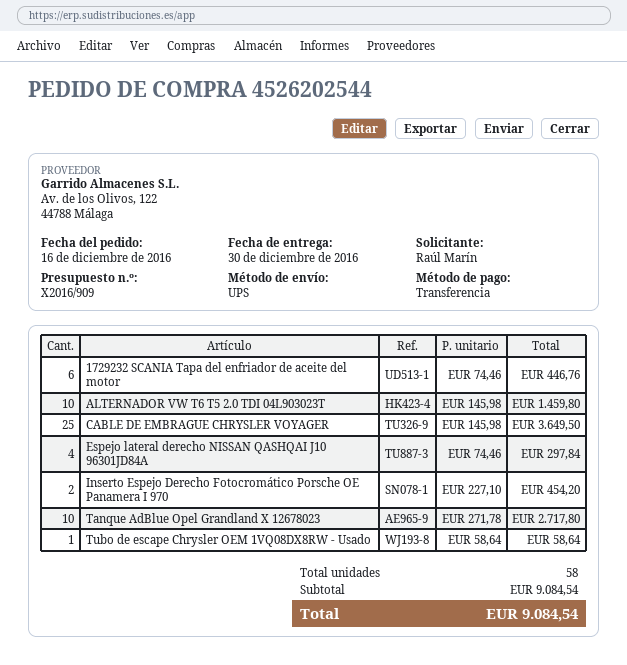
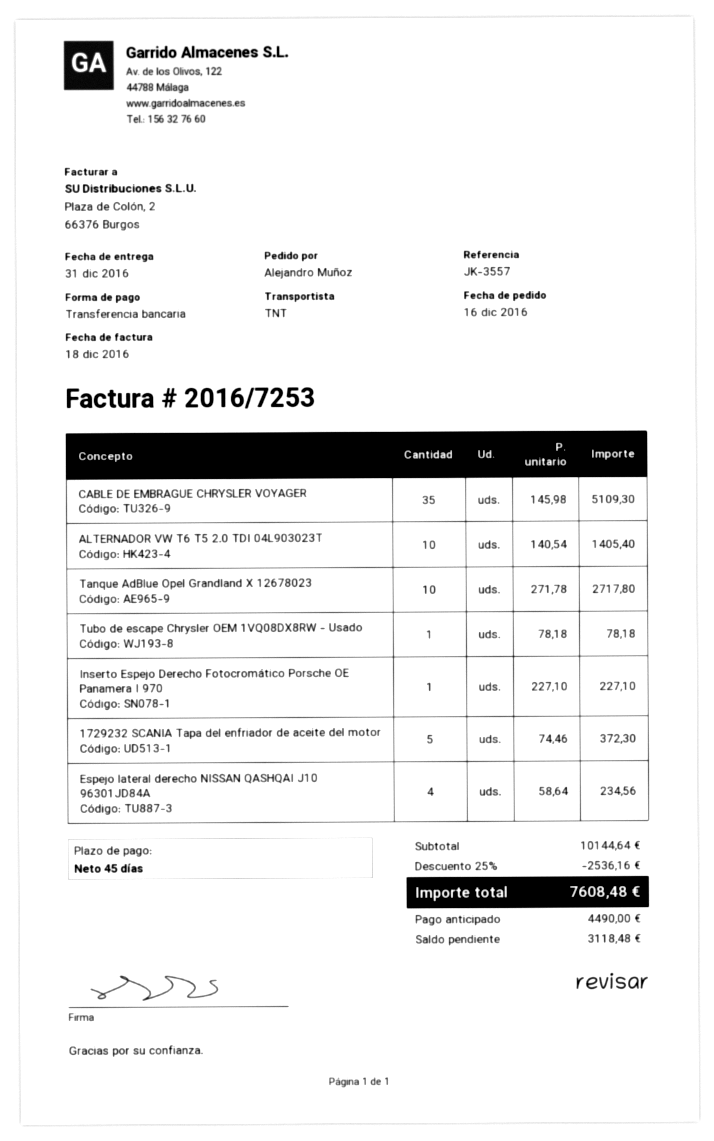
delivery date: 2016-12-30 -> 2016-12-31
ordered by: Raúl Marín -> Alejandro Muñoz
shipping method: UPS -> TNT
1729232 SCANIA Tapa del enfriador de aceite del motor: 6 x 74.46 = 446.76 -> 5 x 74.46 = 372.30
ALTERNADOR VW T6 T5 2.0 TDI 04L903023T: 10 x 145.98 = 1459.80 -> 10 x 140.54 = 1405.40
CABLE DE EMBRAGUE CHRYSLER VOYAGER: 25 x 145.98 = 3649.50 -> 35 x 145.98 = 5109.30
Espejo lateral derecho NISSAN QASHQAI J10 96301JD84A: 4 x 74.46 = 297.84 -> 4 x 58.64 = 234.56
Inserto Espejo Derecho Fotocromático Porsche OE Panamera I 970: 2 x 227.10 = 454.20 -> 1 x 227.10 = 227.10
Tubo de escape Chrysler OEM 1VQ08DX8RW - Usado: 1 x 58.64 = 58.64 -> 1 x 78.18 = 78.18
subtotal: 9084.54 -> 10144.64
discount: none -> 25% = 2536.16
total: 9084.54 -> 7608.48

